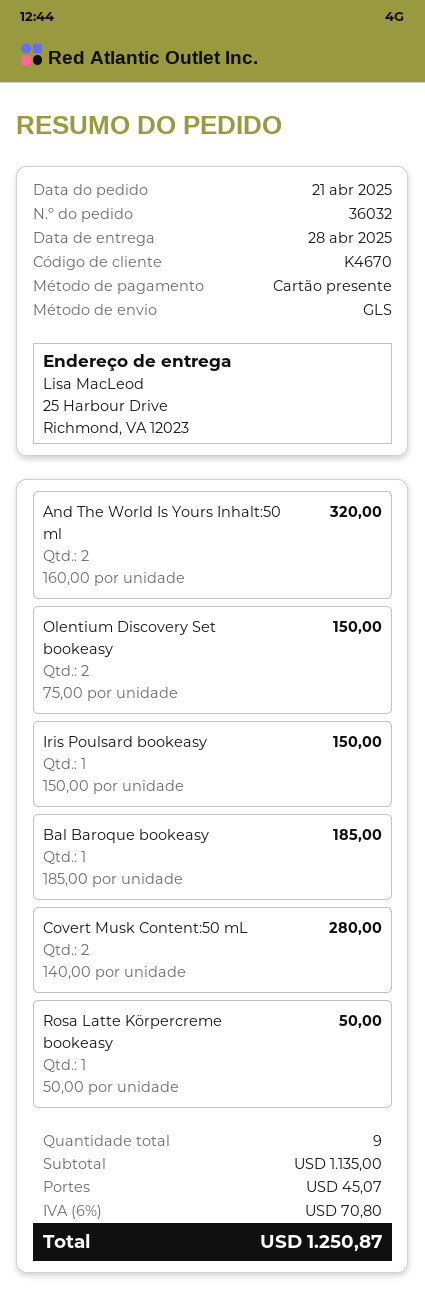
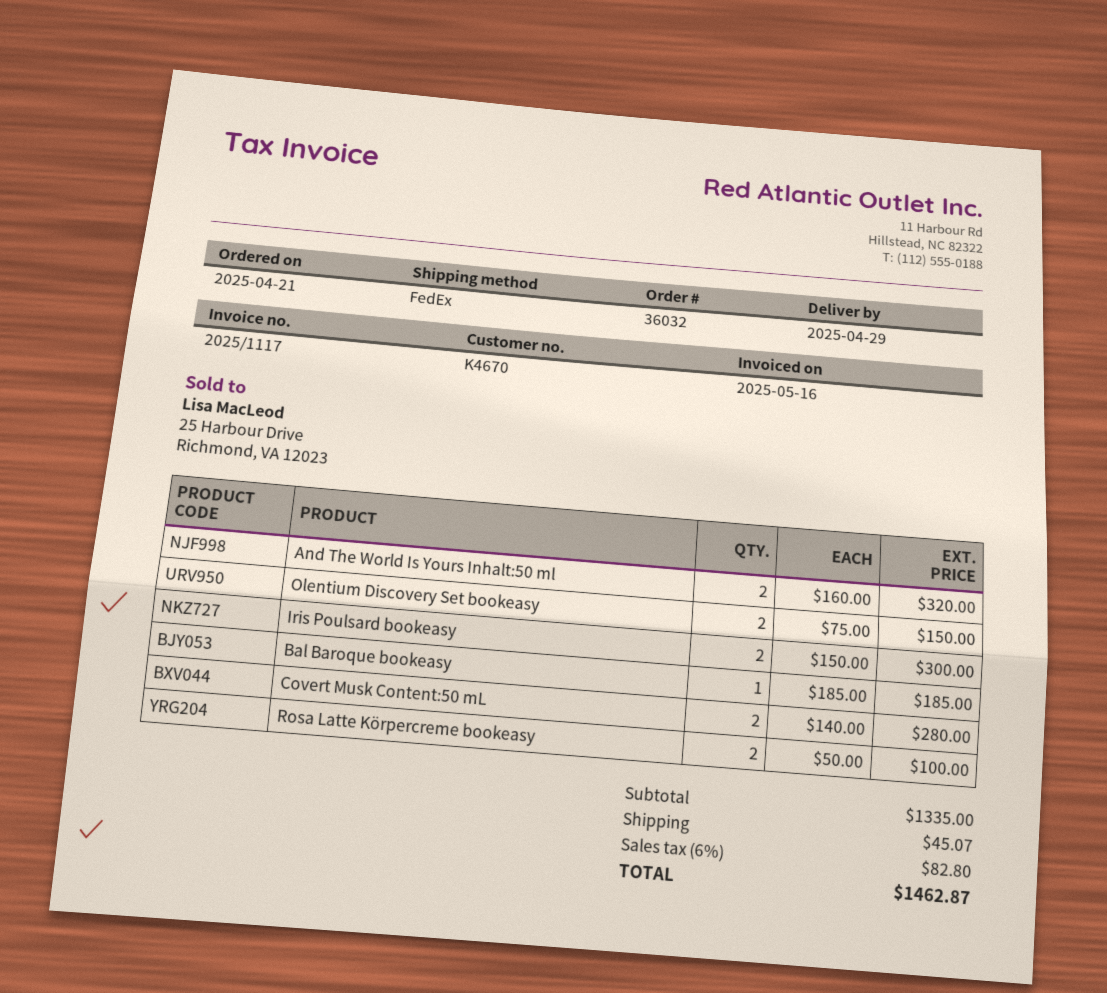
delivery date: 2025-04-28 -> 2025-04-29
shipping method: GLS -> FedEx
Iris Poulsard bookeasy: 1 x 150.00 = 150.00 -> 2 x 150.00 = 300.00
Rosa Latte Körpercreme bookeasy: 1 x 50.00 = 50.00 -> 2 x 50.00 = 100.00
subtotal: 1135.00 -> 1335.00
tax: 6% = 70.80 -> 6% = 82.80
total: 1250.87 -> 1462.87

